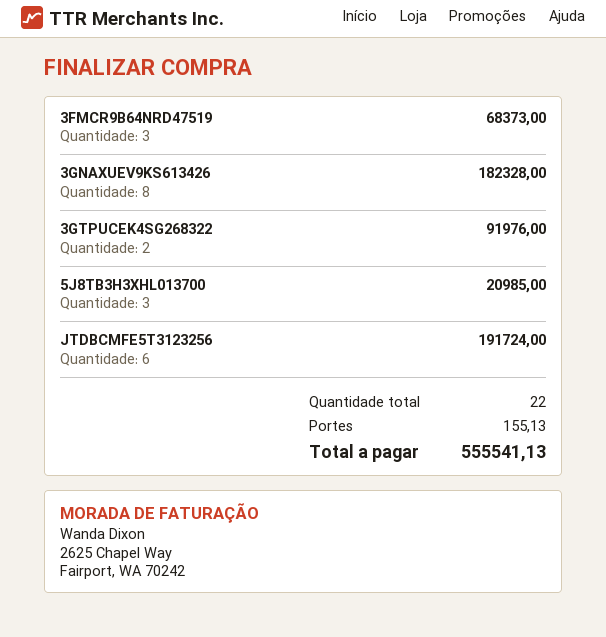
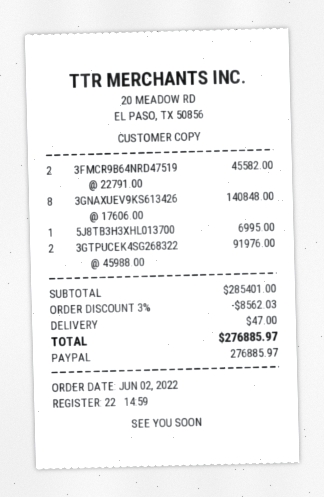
3FMCR9B64NRD47519: 3 for 68373.00 -> 2 for 45582.00
3GNAXUEV9KS613426: 8 for 182328.00 -> 8 for 140848.00
5J8TB3H3XHL013700: 3 for 20985.00 -> 1 for 6995.00
JTDBCMFE5T3123256: 6 for 191724.00 -> none
discount: none -> 3% = 8562.03
shipping: 155.13 -> 47.00
total: 555541.13 -> 276885.97

